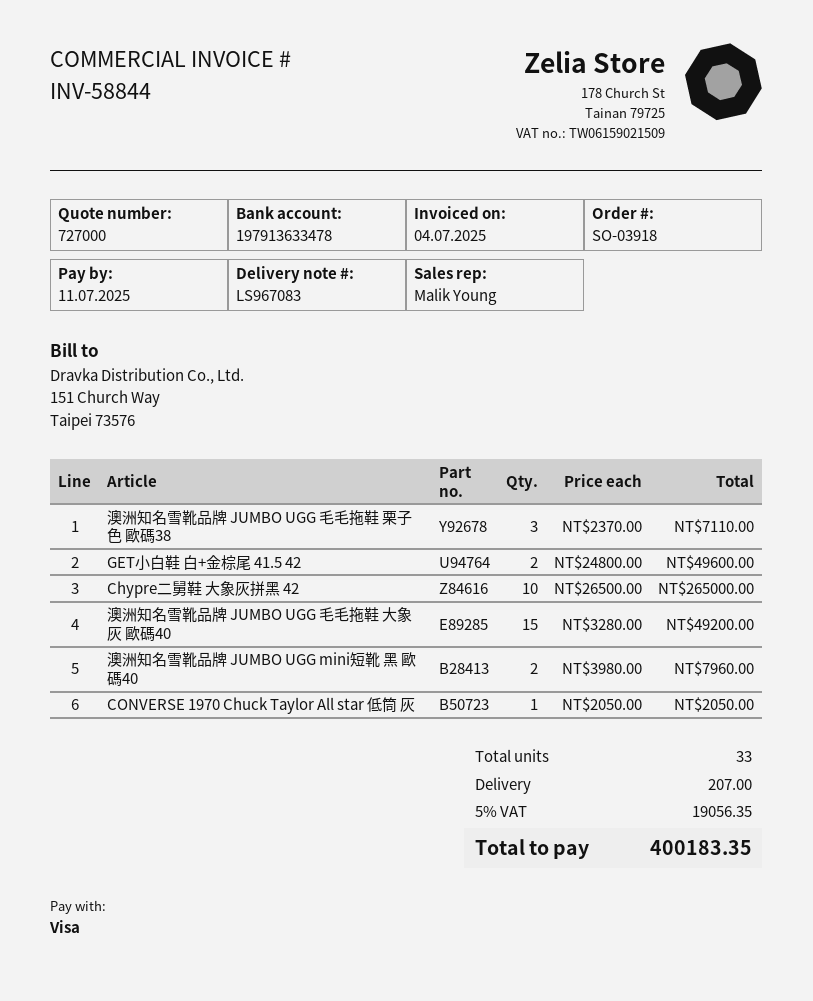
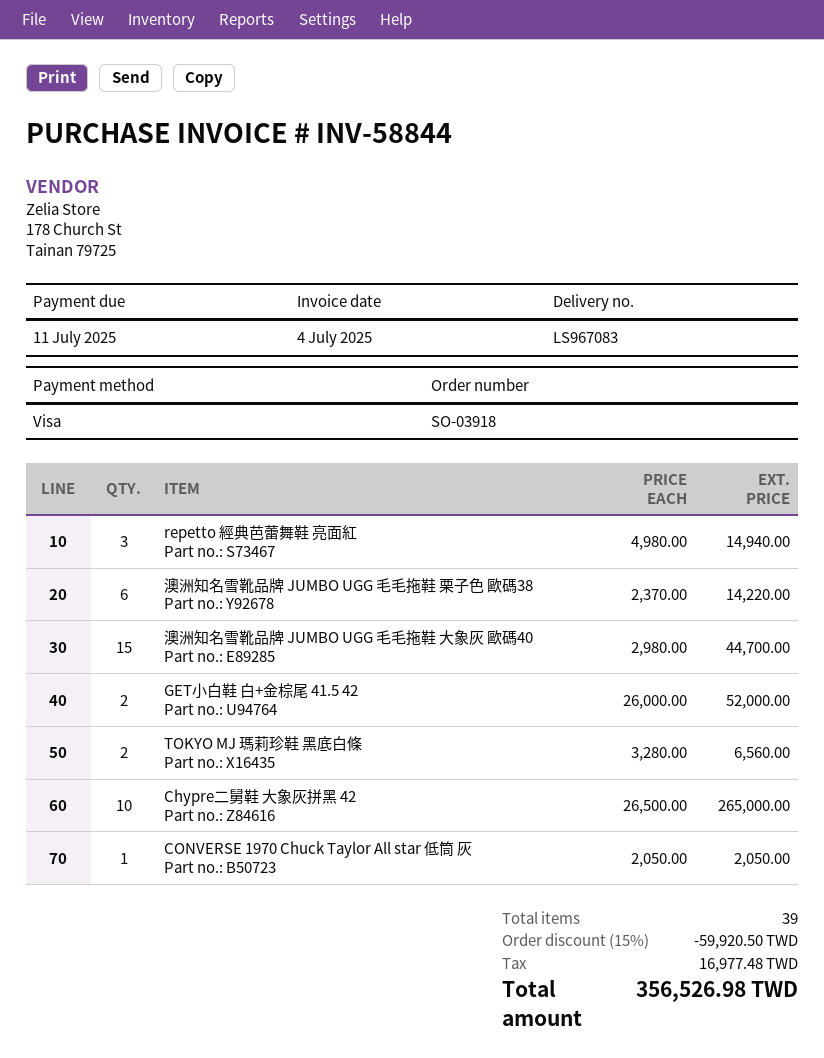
澳洲知名雪靴品牌 JUMBO UGG 毛毛拖鞋 栗子色 歐碼38: 3 x 2370.00 = 7110.00 -> 6 x 2370.00 = 14220.00
GET小白鞋 白+金棕尾 41.5 42: 2 x 24800.00 = 49600.00 -> 2 x 26000.00 = 52000.00
澳洲知名雪靴品牌 JUMBO UGG 毛毛拖鞋 大象灰 歐碼40: 15 x 3280.00 = 49200.00 -> 15 x 2980.00 = 44700.00
澳洲知名雪靴品牌 JUMBO UGG mini短靴 黑 歐碼40: 2 x 3980.00 = 7960.00 -> none
repetto 經典芭蕾舞鞋 亮面紅: none -> 3 x 4980.00 = 14940.00
TOKYO MJ 瑪莉珍鞋 黑底白條: none -> 2 x 3280.00 = 6560.00
total quantity: 33 -> 39
discount: none -> 15% = 59920.50
shipping: 207.00 -> none
tax: 19056.35 -> 16977.48
total: 400183.35 -> 356526.98

